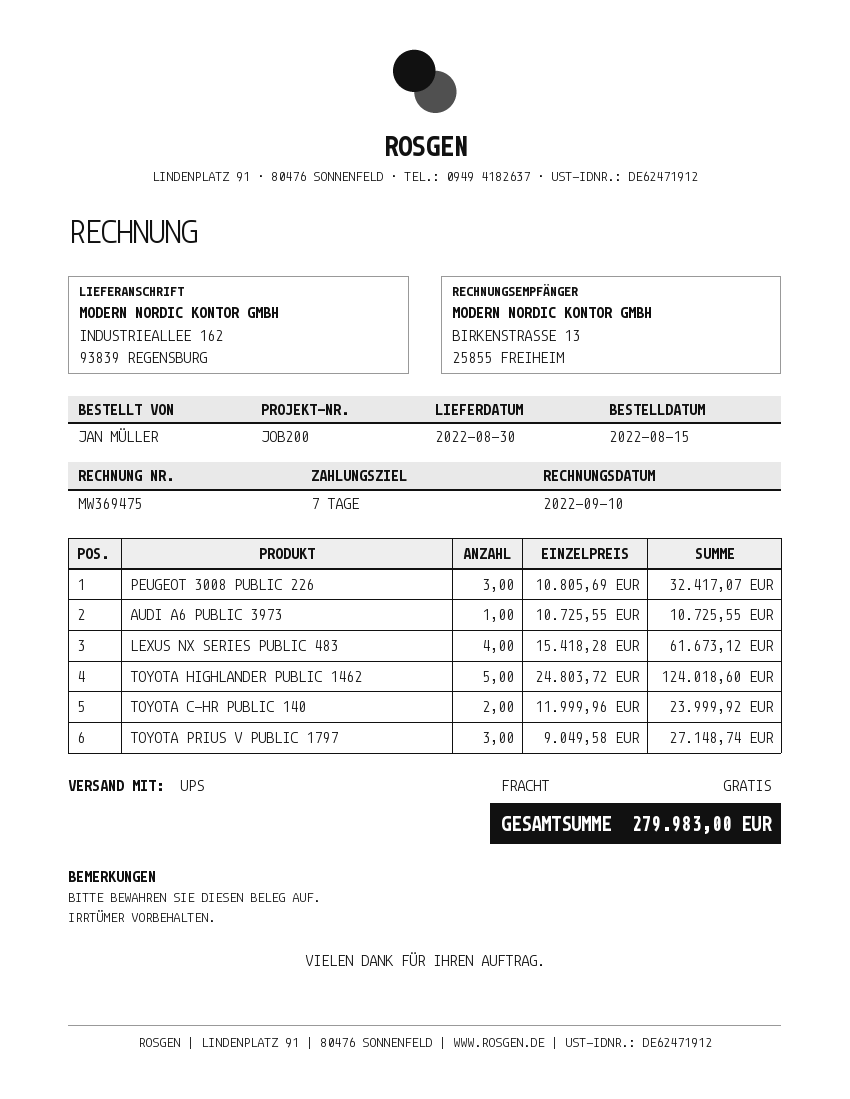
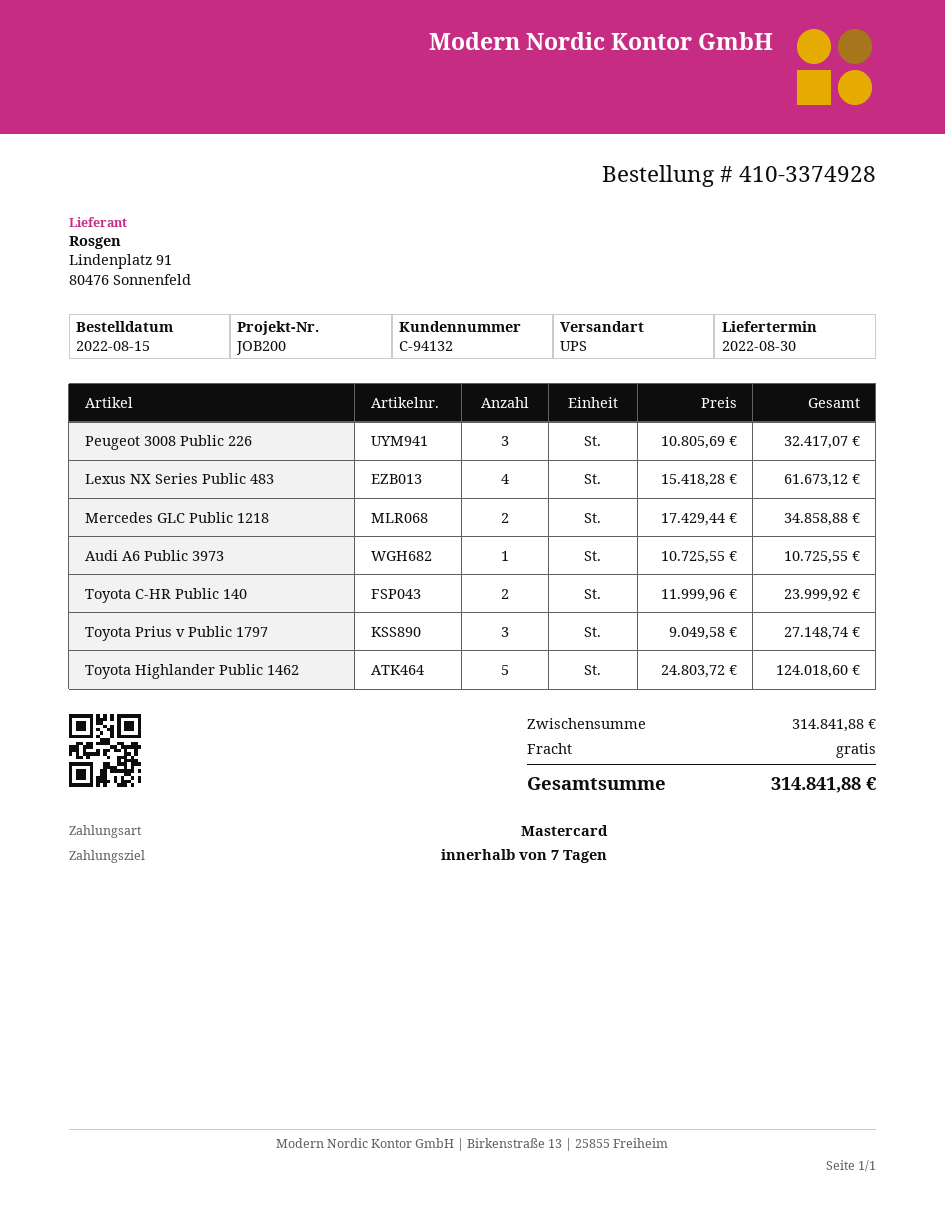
Mercedes GLC Public 1218: none -> 2 x 17429.44 = 34858.88
total: 279983.00 -> 314841.88

